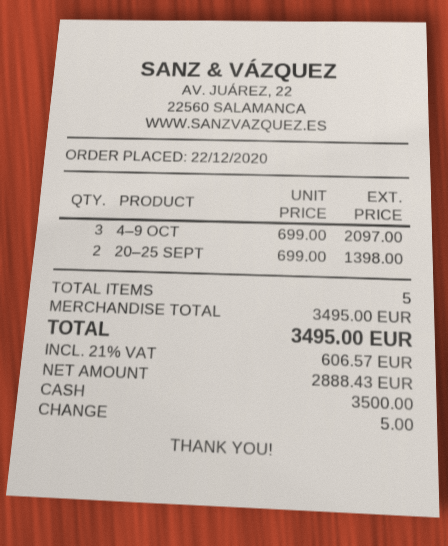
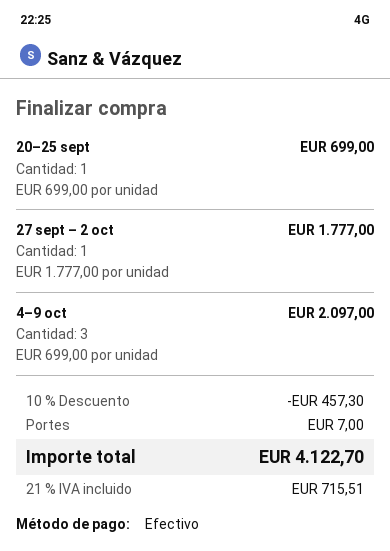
20–25 SEPT: 2 x 699.00 = 1398.00 -> 1 x 699.00 = 699.00
27 sept – 2 oct: none -> 1 x 1777.00 = 1777.00
discount: none -> 10% = 457.30
shipping: none -> 7.00
tax: 21% = 606.57 -> 21% = 715.51
total: 3495.00 -> 4122.70

